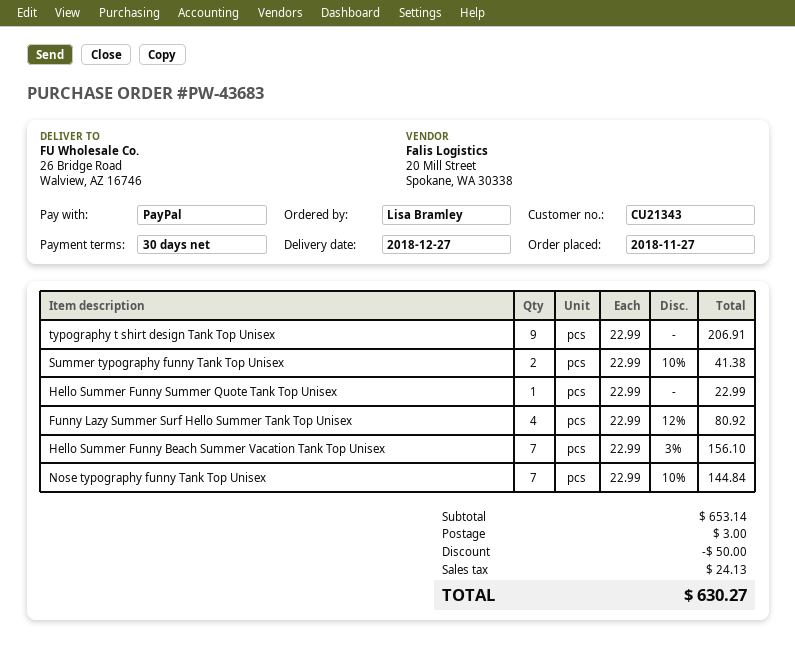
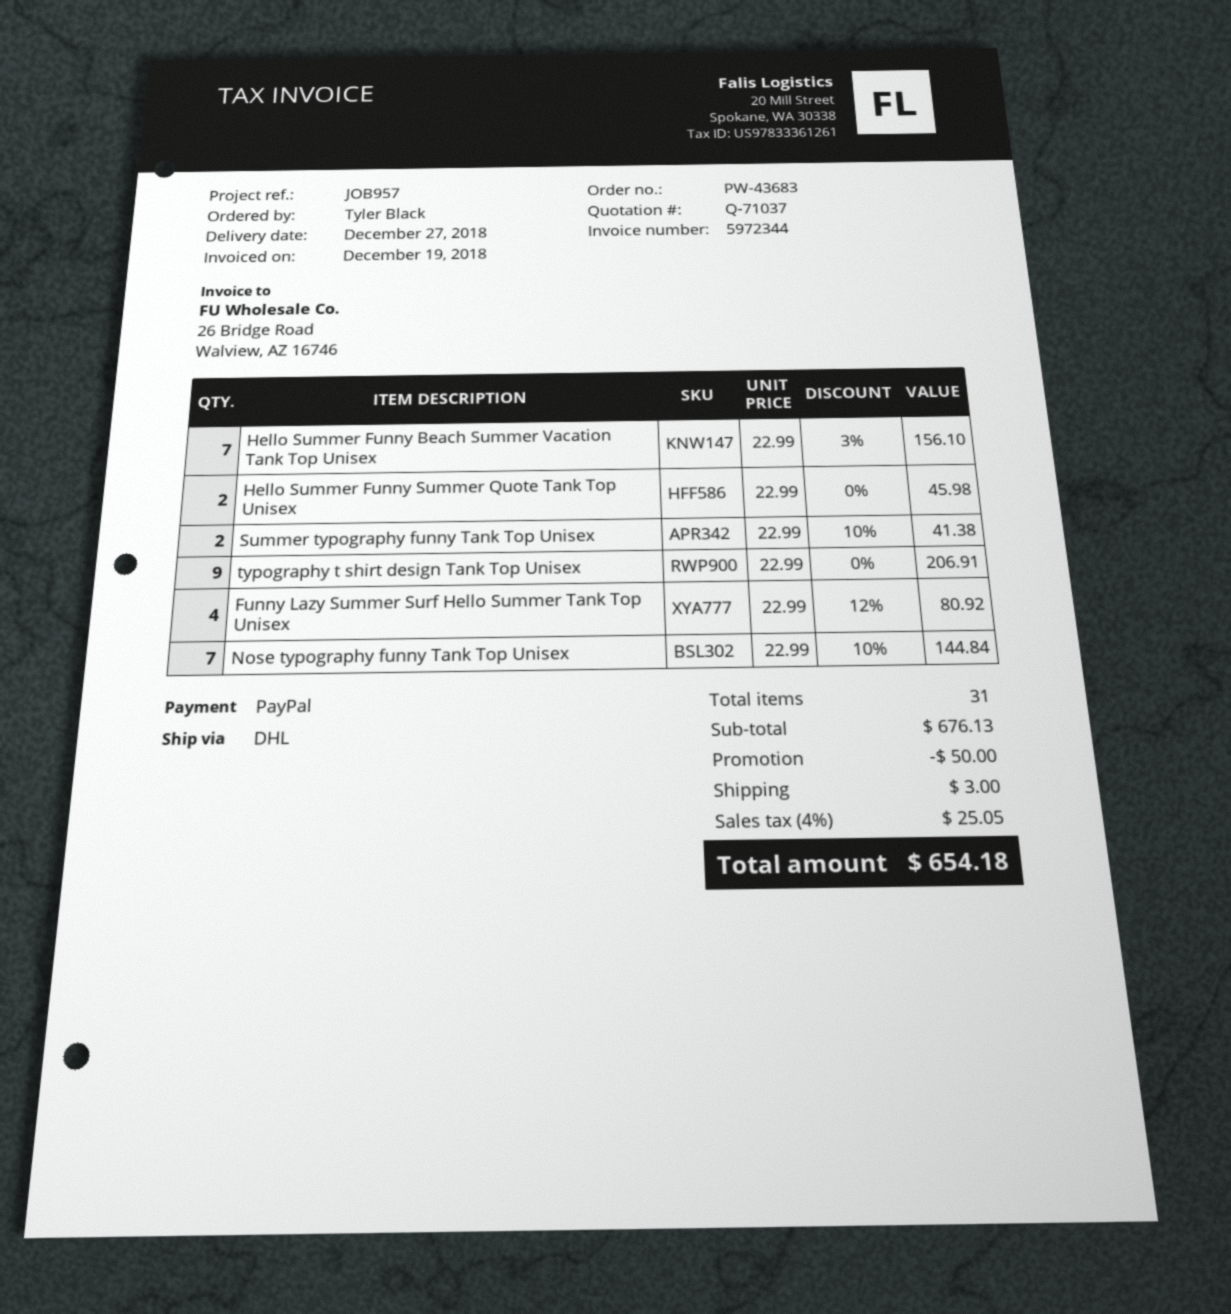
ordered by: Lisa Bramley -> Tyler Black
Hello Summer Funny Summer Quote Tank Top Unisex: 1 x 22.99 = 22.99 -> 2 x 22.99 = 45.98
subtotal: 653.14 -> 676.13
tax: 24.13 -> 25.05
total: 630.27 -> 654.18

